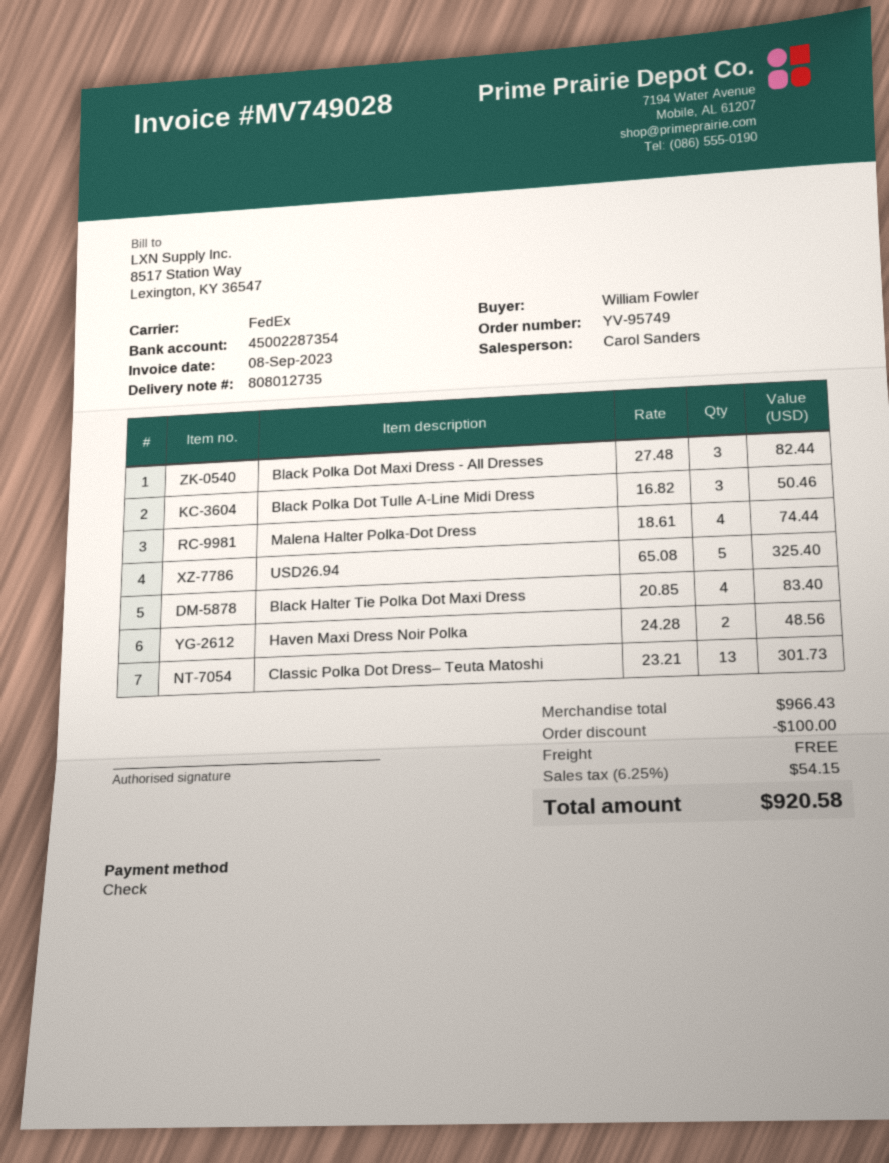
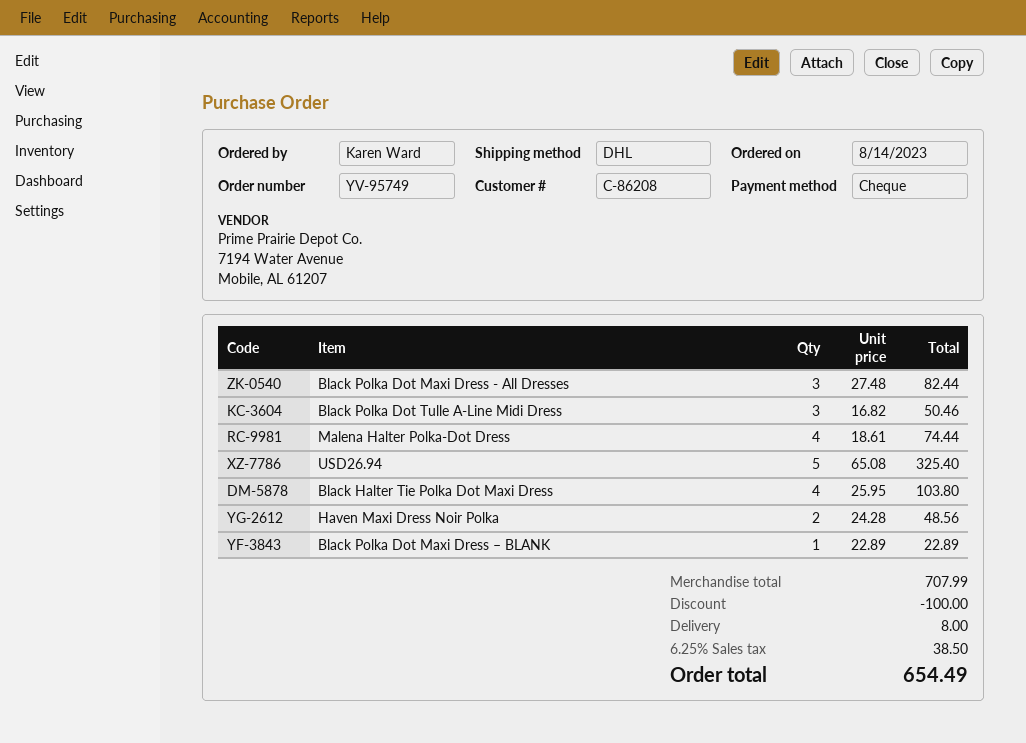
ordered by: William Fowler -> Karen Ward
shipping method: FedEx -> DHL
Black Halter Tie Polka Dot Maxi Dress: 4 x 20.85 = 83.40 -> 4 x 25.95 = 103.80
Classic Polka Dot Dress– Teuta Matoshi: 13 x 23.21 = 301.73 -> none
Black Polka Dot Maxi Dress – BLANK: none -> 1 x 22.89 = 22.89
subtotal: 966.43 -> 707.99
shipping: 0.00 -> 8.00
tax: 6.25% = 54.15 -> 6.25% = 38.50
total: 920.58 -> 654.49

